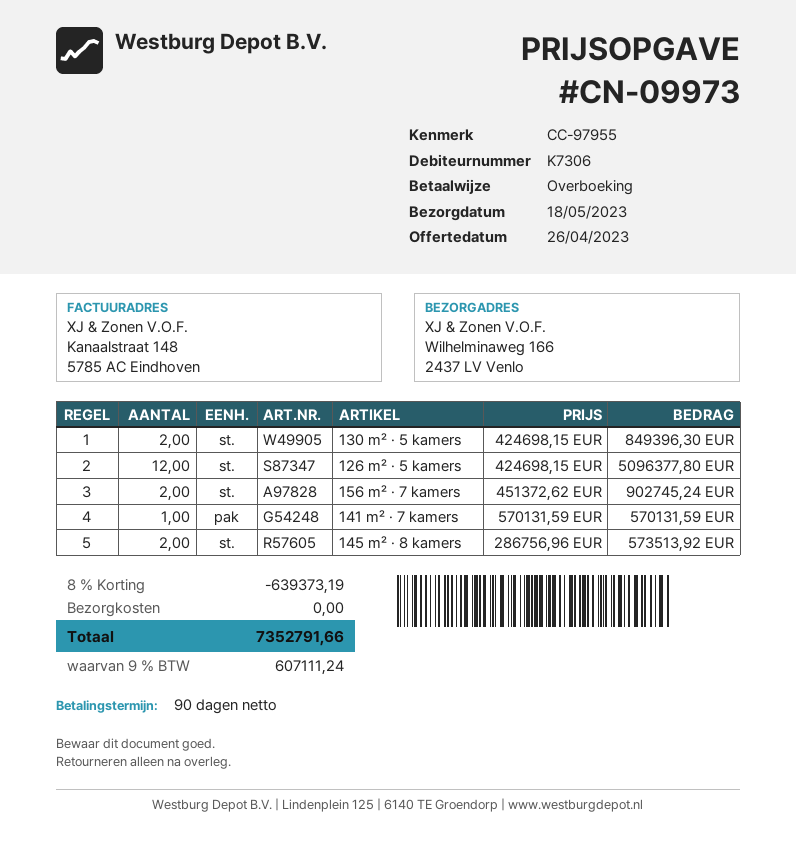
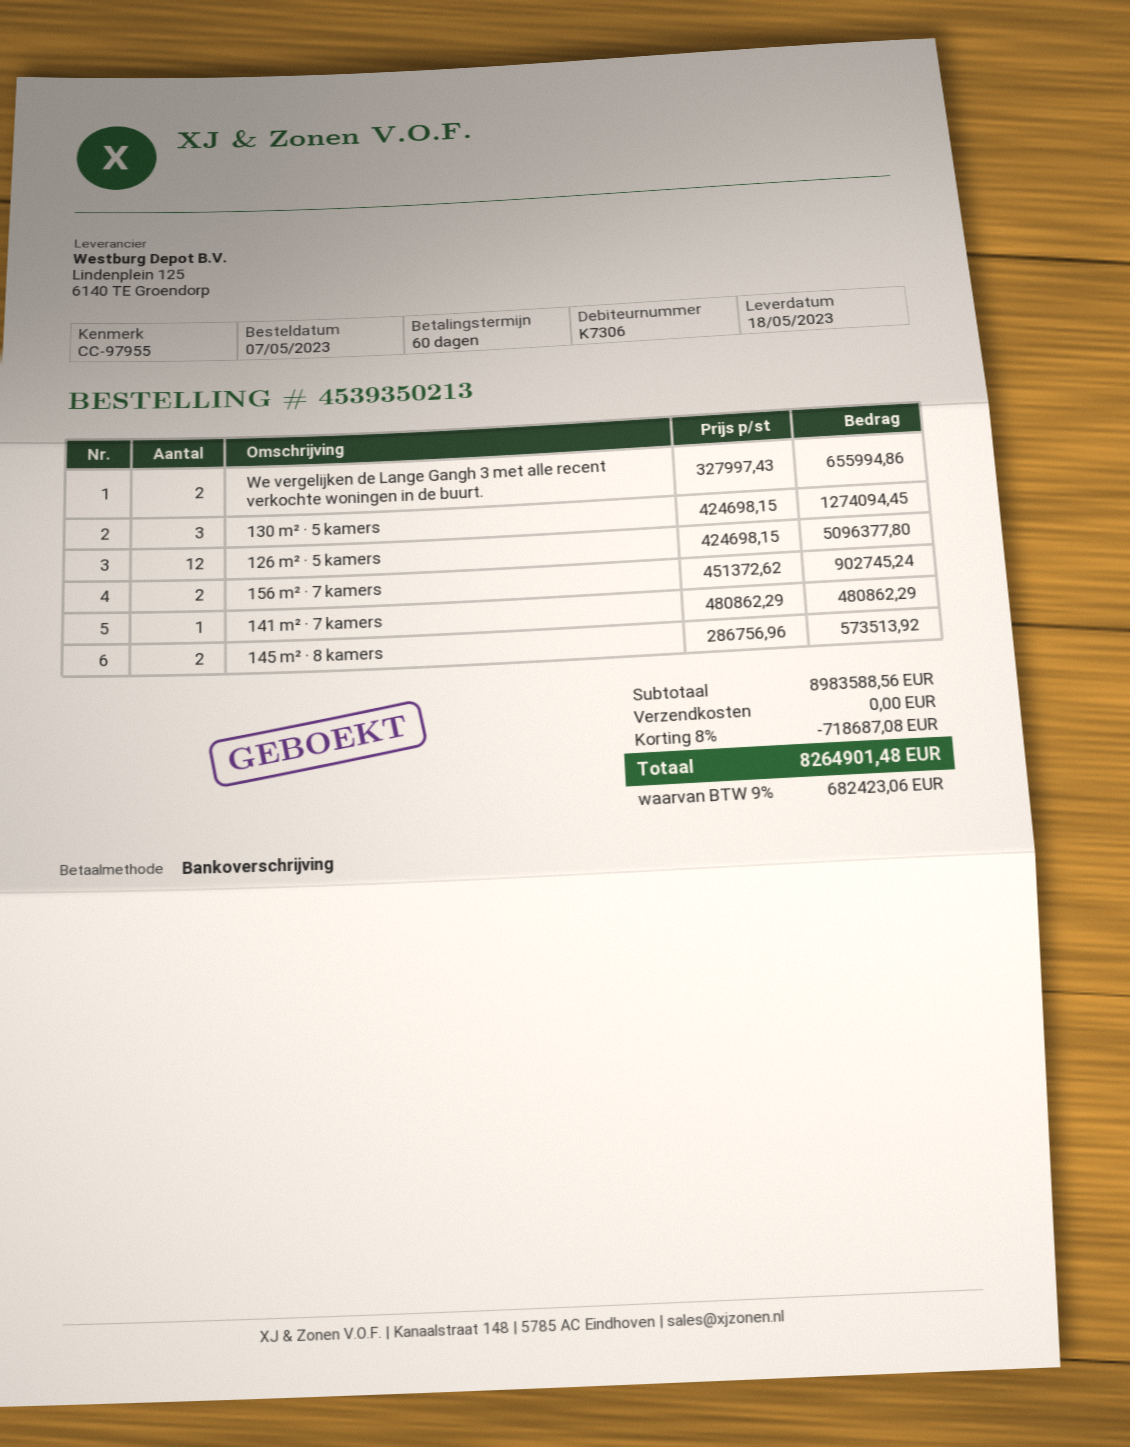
payment terms: 90 days -> 60 days
130 m² · 5 kamers: 2 x 424698.15 = 849396.30 -> 3 x 424698.15 = 1274094.45
141 m² · 7 kamers: 1 x 570131.59 = 570131.59 -> 1 x 480862.29 = 480862.29
We vergelijken de Lange Gangh 3 met alle recent verkochte woningen in de buurt.: none -> 2 x 327997.43 = 655994.86
discount: 8% = 639373.19 -> 8% = 718687.08
tax: 9% = 607111.24 -> 9% = 682423.06
total: 7352791.66 -> 8264901.48

